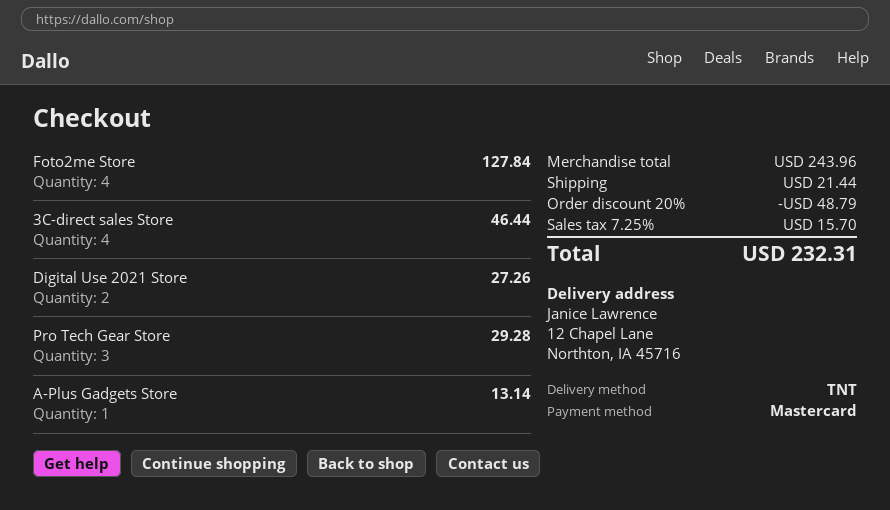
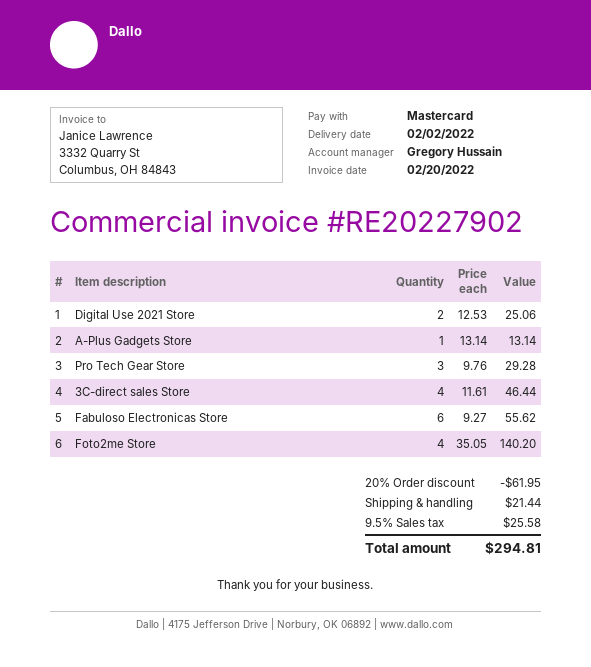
Foto2me Store: 4 for 127.84 -> 4 for 140.20
Digital Use 2021 Store: 2 for 27.26 -> 2 for 25.06
Fabuloso Electronicas Store: none -> 6 for 55.62
discount: 20% = 48.79 -> 20% = 61.95
tax: 7.25% = 15.70 -> 9.5% = 25.58
total: 232.31 -> 294.81

